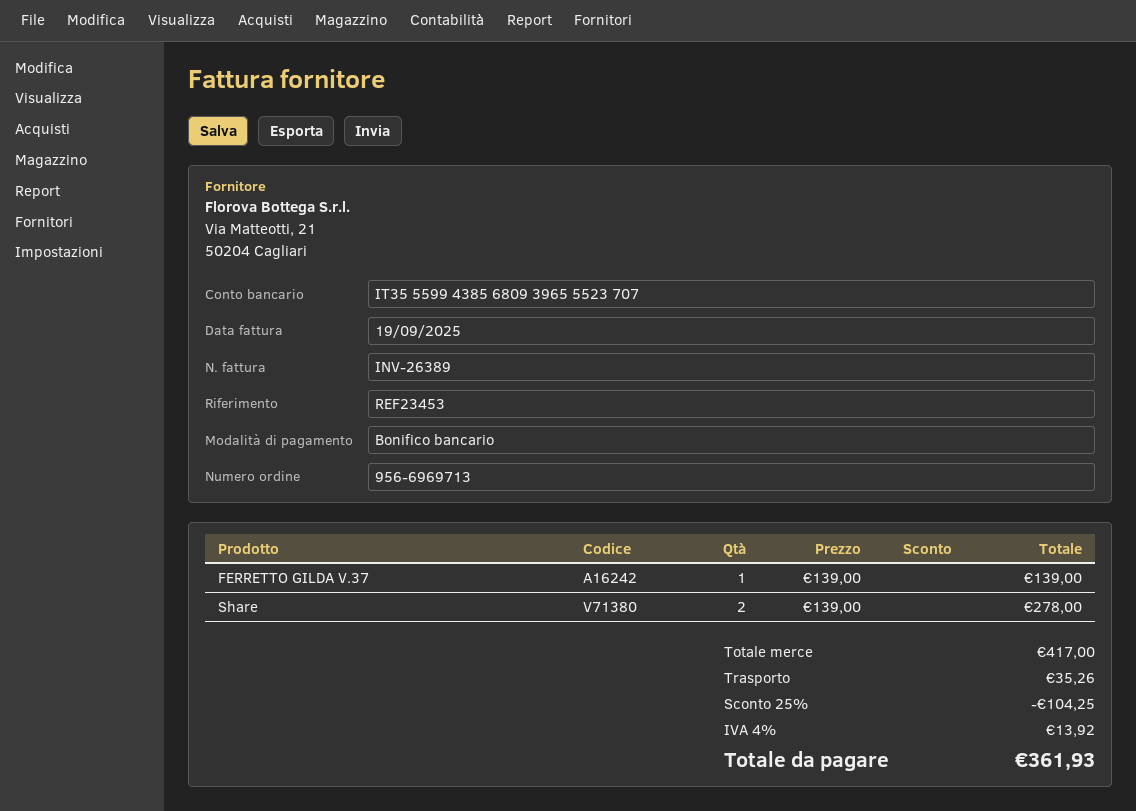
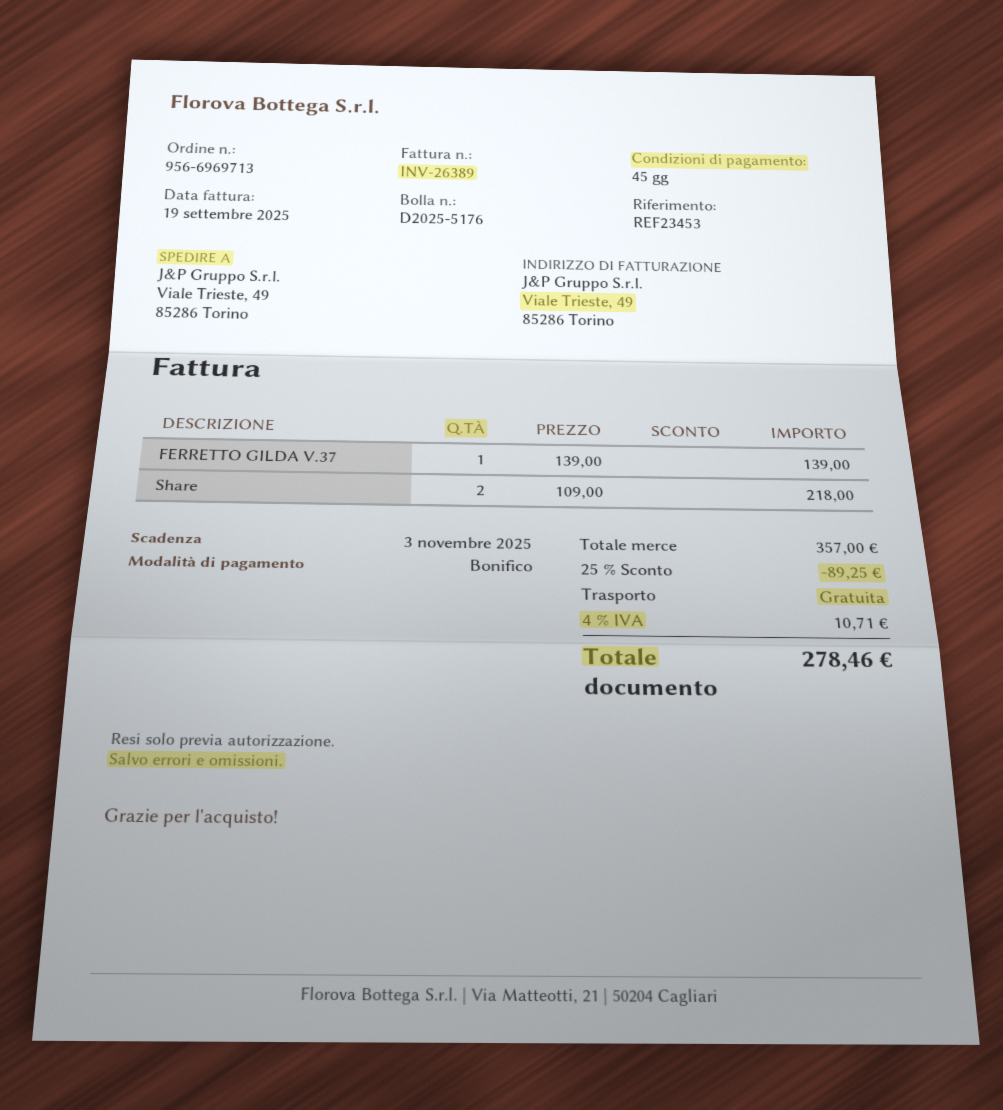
Share: 2 x 139.00 = 278.00 -> 2 x 109.00 = 218.00
subtotal: 417.00 -> 357.00
discount: 25% = 104.25 -> 25% = 89.25
shipping: 35.26 -> 0.00
tax: 4% = 13.92 -> 4% = 10.71
total: 361.93 -> 278.46

